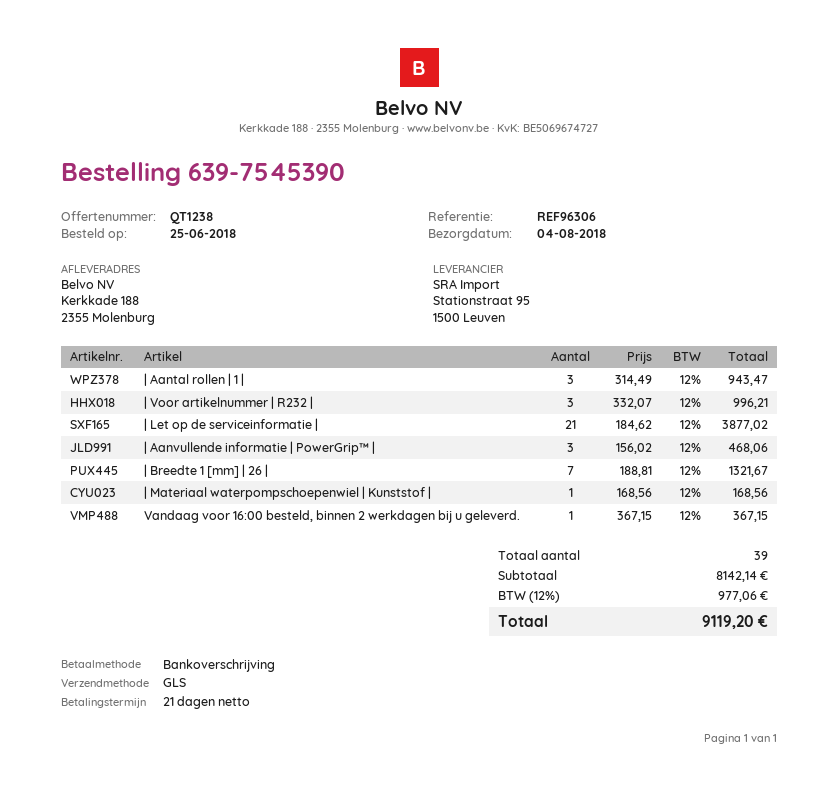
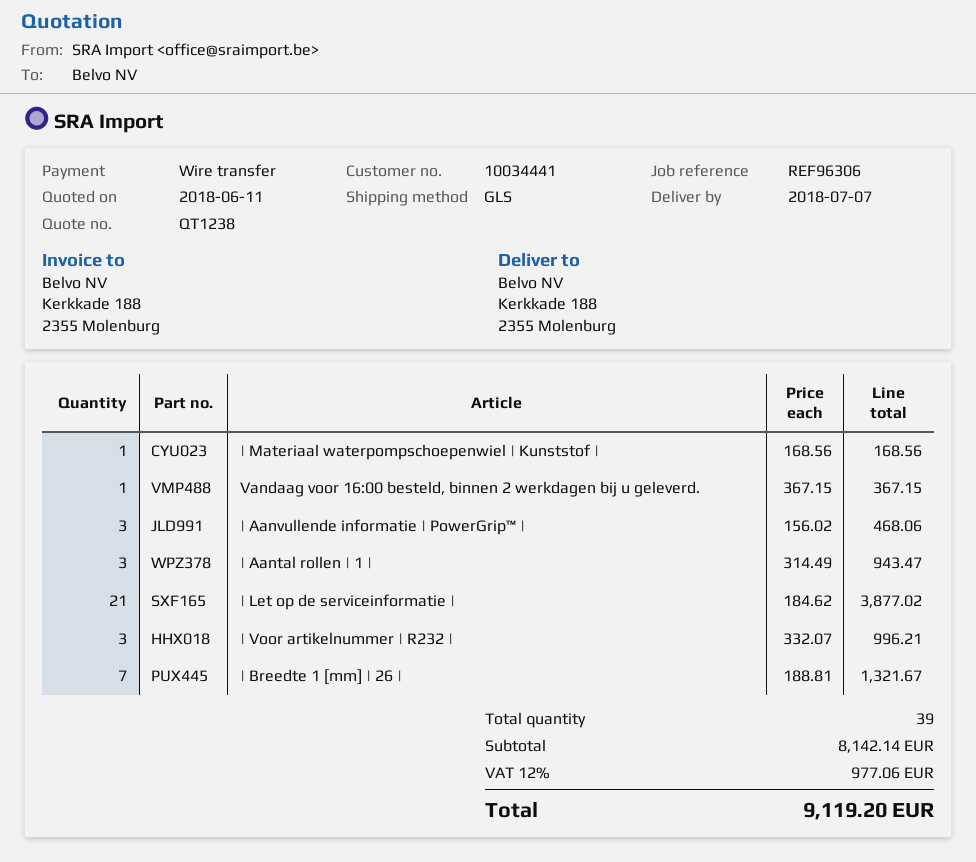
delivery date: 2018-08-04 -> 2018-07-07

